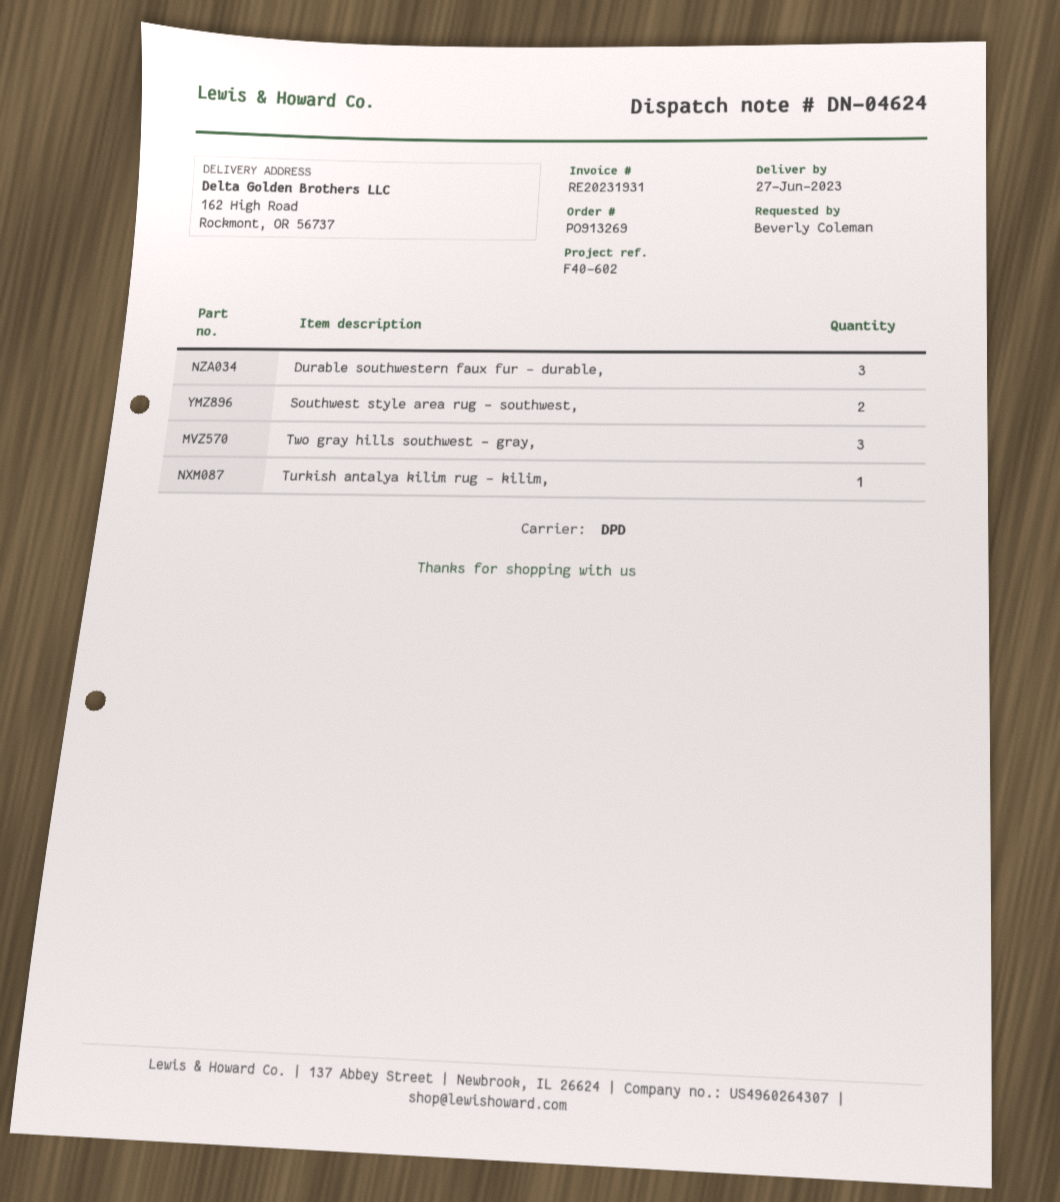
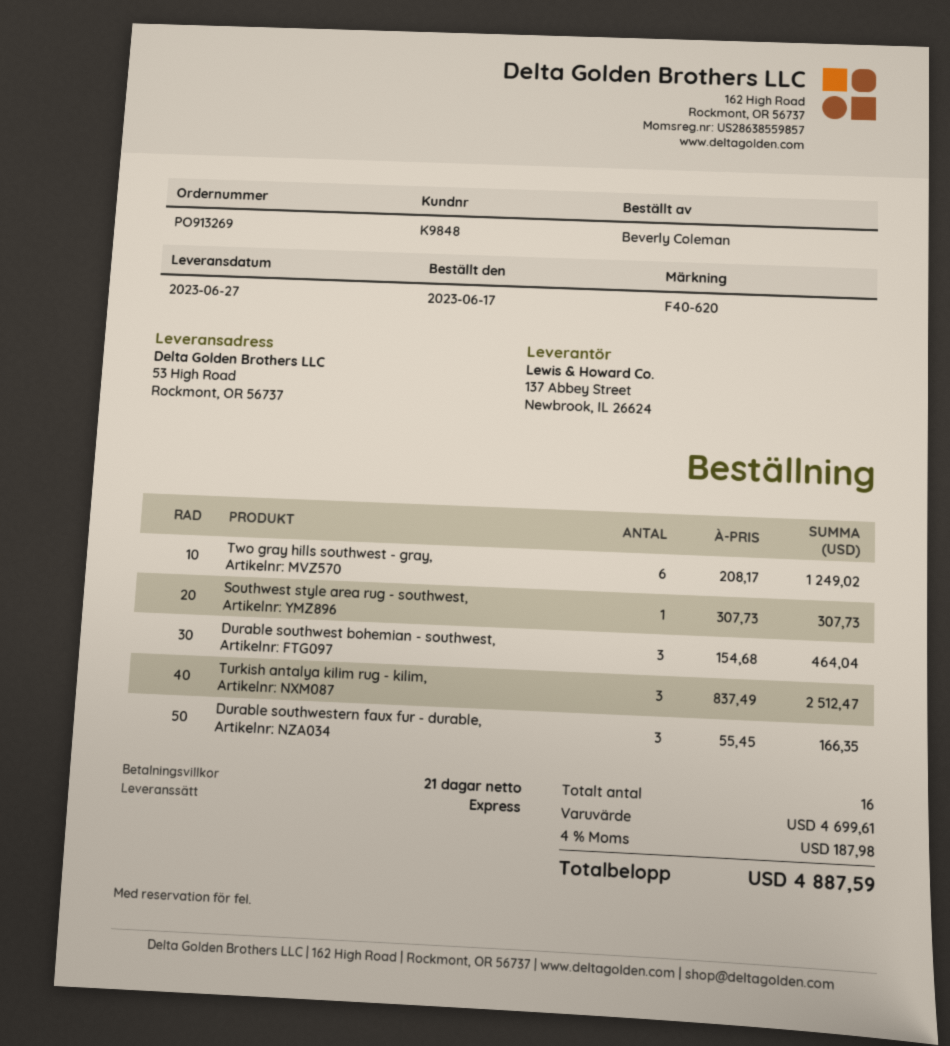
reference: F40-602 -> F40-620
shipping method: DPD -> express
ship to: 162 High Road, Rockmont, OR 56737 -> 53 High Road, Rockmont, OR 56737
Southwest style area rug - southwest,: 2 -> 1
Two gray hills southwest - gray,: 3 -> 6
Turkish antalya kilim rug - kilim,: 1 -> 3
Durable southwest bohemian - southwest,: none -> 3

